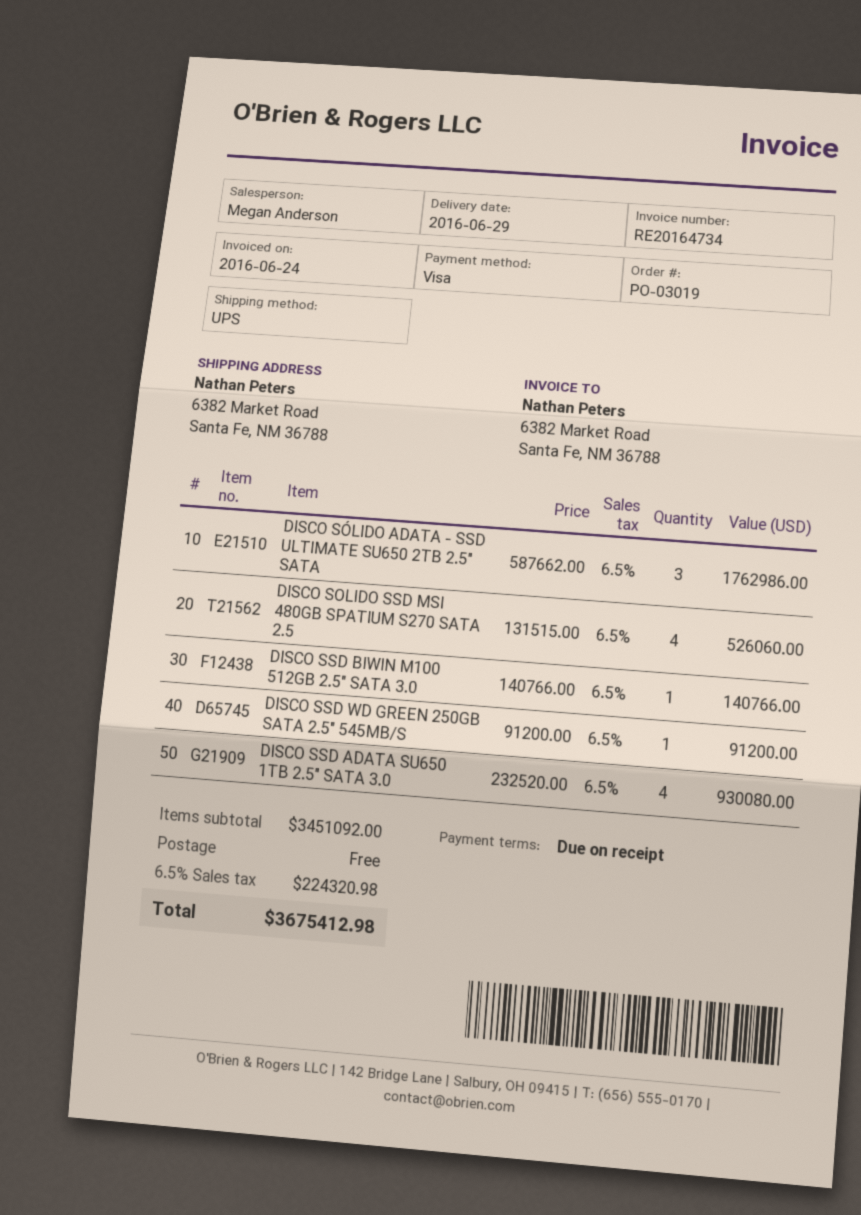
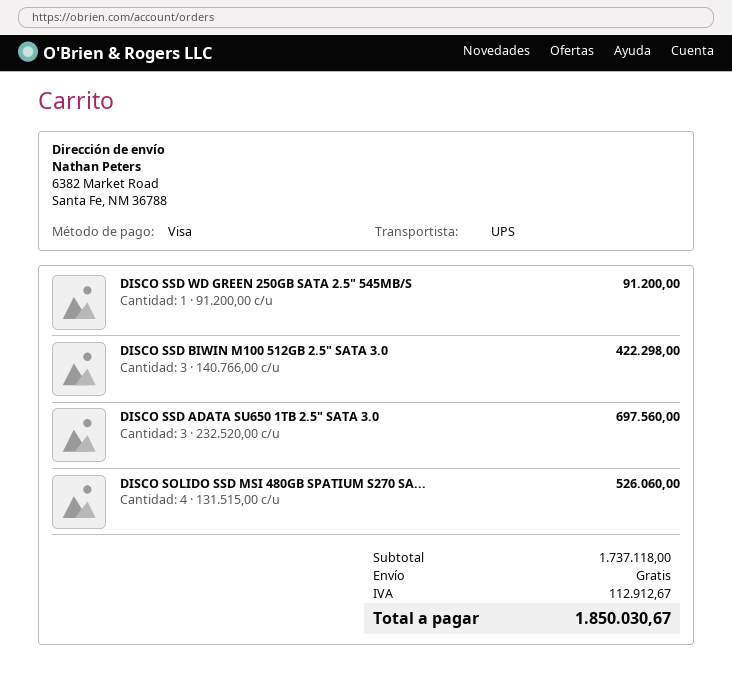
DISCO SÓLIDO ADATA - SSD ULTIMATE SU650 2TB 2.5" SATA: 3 x 587662.00 = 1762986.00 -> none
DISCO SSD BIWIN M100 512GB 2.5" SATA 3.0: 1 x 140766.00 = 140766.00 -> 3 x 140766.00 = 422298.00
DISCO SSD ADATA SU650 1TB 2.5" SATA 3.0: 4 x 232520.00 = 930080.00 -> 3 x 232520.00 = 697560.00
subtotal: 3451092.00 -> 1737118.00
tax: 224320.98 -> 112912.67
total: 3675412.98 -> 1850030.67

